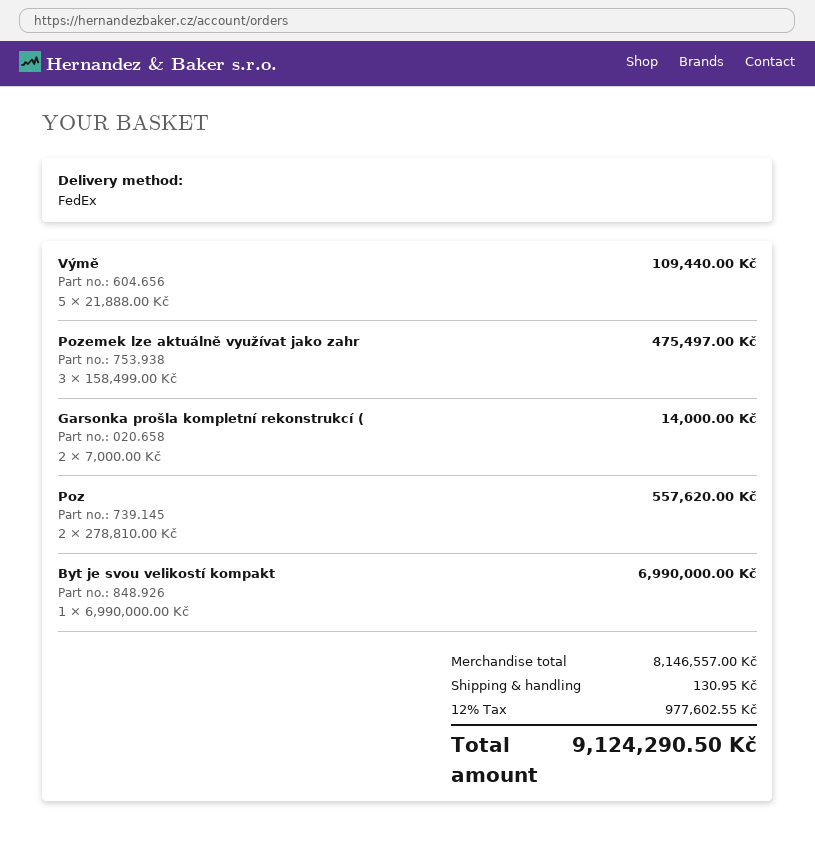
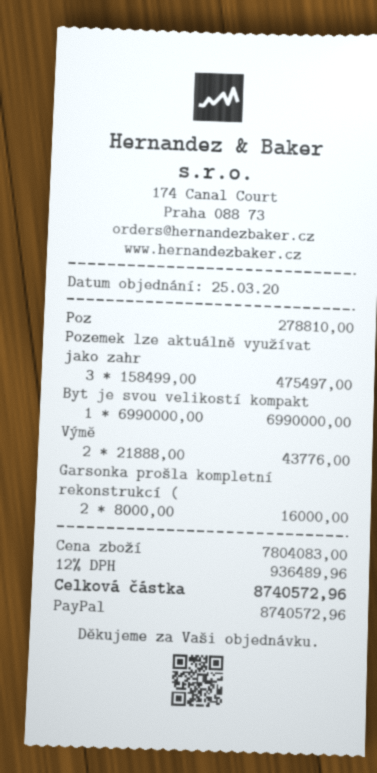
Výmě: 5 x 21888.00 = 109440.00 -> 2 x 21888.00 = 43776.00
Garsonka prošla kompletní rekonstrukcí (: 2 x 7000.00 = 14000.00 -> 2 x 8000.00 = 16000.00
Poz: 2 x 278810.00 = 557620.00 -> 1 x 278810.00 = 278810.00
subtotal: 8146557.00 -> 7804083.00
shipping: 130.95 -> none
tax: 12% = 977602.55 -> 12% = 936489.96
total: 9124290.50 -> 8740572.96

